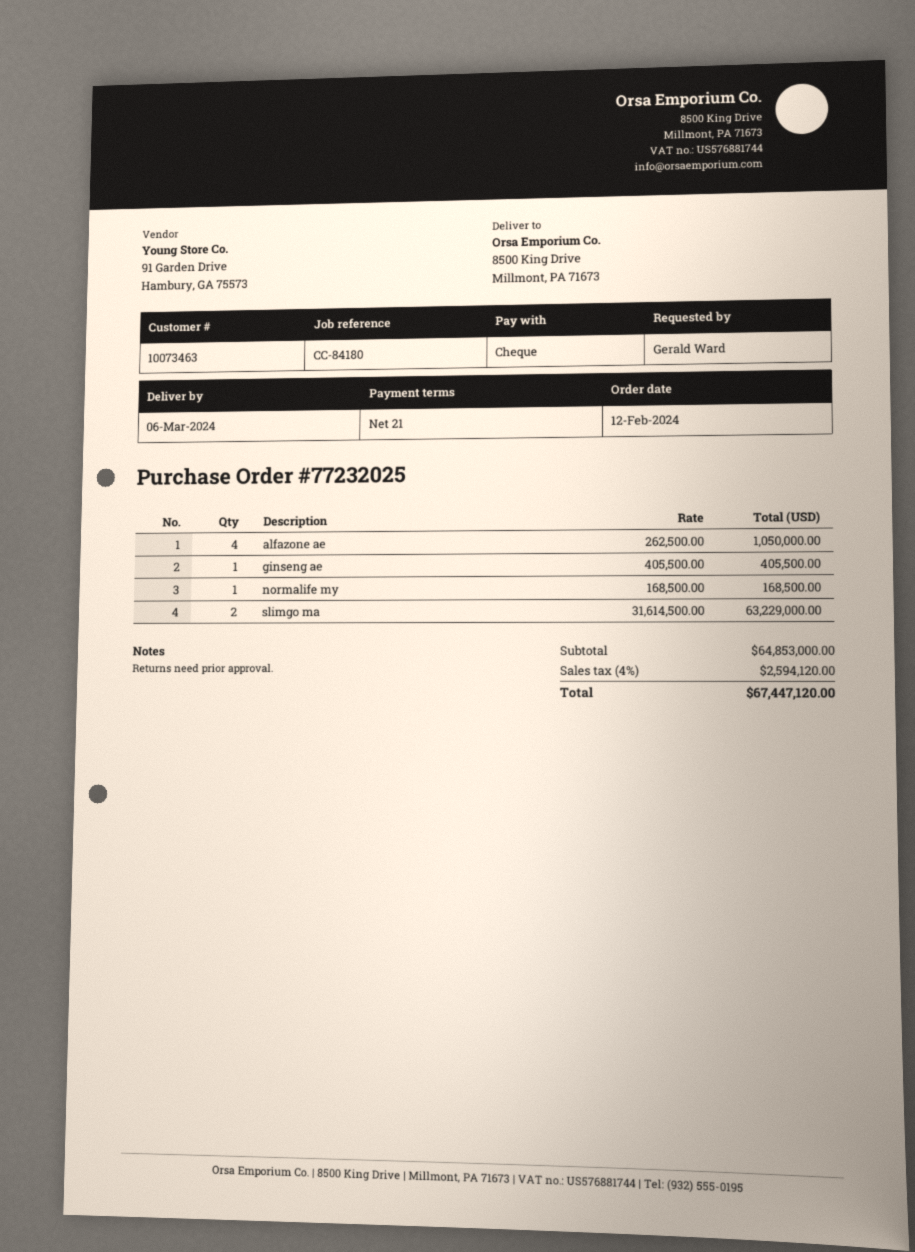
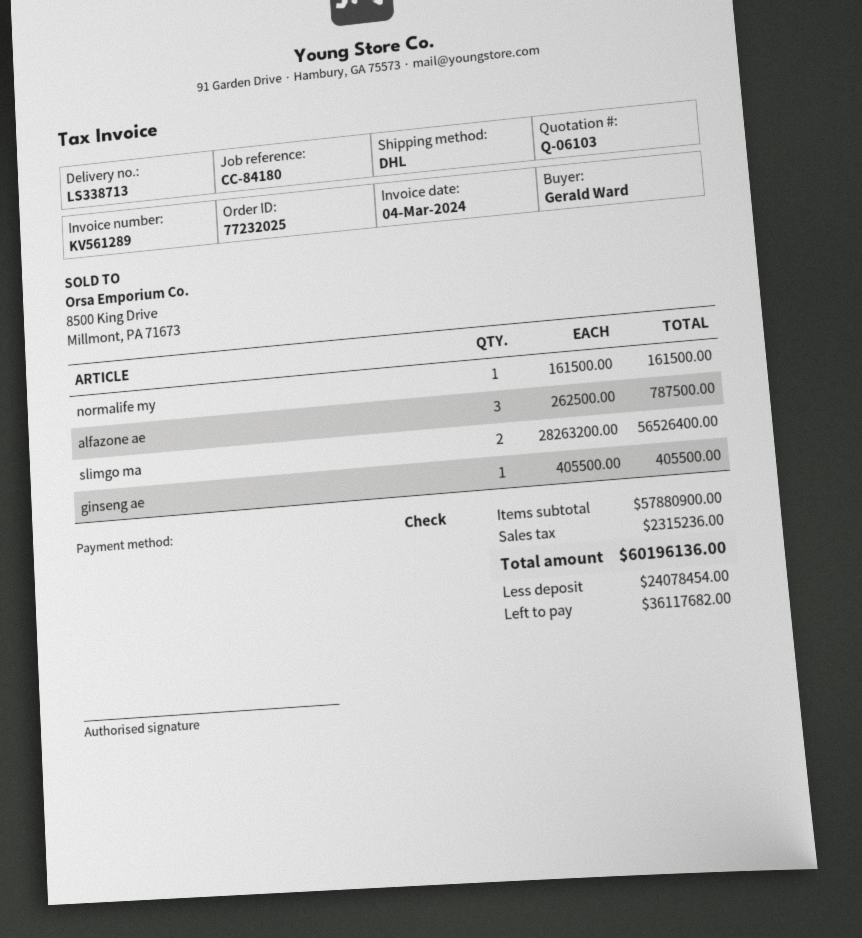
alfazone ae: 4 x 262500.00 = 1050000.00 -> 3 x 262500.00 = 787500.00
normalife my: 1 x 168500.00 = 168500.00 -> 1 x 161500.00 = 161500.00
slimgo ma: 2 x 31614500.00 = 63229000.00 -> 2 x 28263200.00 = 56526400.00
subtotal: 64853000.00 -> 57880900.00
tax: 2594120.00 -> 2315236.00
total: 67447120.00 -> 60196136.00

